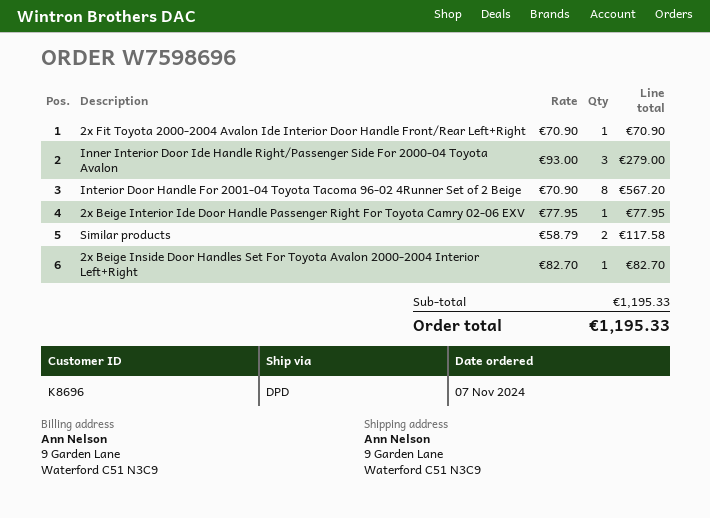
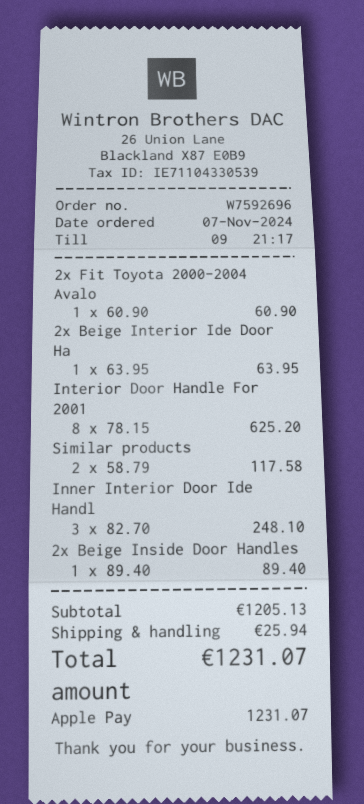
order number: W7598696 -> W7592696
2x Fit Toyota 2000-2004 Avalon Ide Interior Door Handle Front/Rear Left+Right: 1 x 70.90 = 70.90 -> 1 x 60.90 = 60.90
Inner Interior Door Ide Handle Right/Passenger Side For 2000-04 Toyota Avalon: 3 x 93.00 = 279.00 -> 3 x 82.70 = 248.10
Interior Door Handle For 2001-04 Toyota Tacoma 96-02 4Runner Set of 2 Beige: 8 x 70.90 = 567.20 -> 8 x 78.15 = 625.20
2x Beige Interior Ide Door Handle Passenger Right For Toyota Camry 02-06 EXV: 1 x 77.95 = 77.95 -> 1 x 63.95 = 63.95
2x Beige Inside Door Handles Set For Toyota Avalon 2000-2004 Interior Left+Right: 1 x 82.70 = 82.70 -> 1 x 89.40 = 89.40
subtotal: 1195.33 -> 1205.13
shipping: none -> 25.94
total: 1195.33 -> 1231.07

